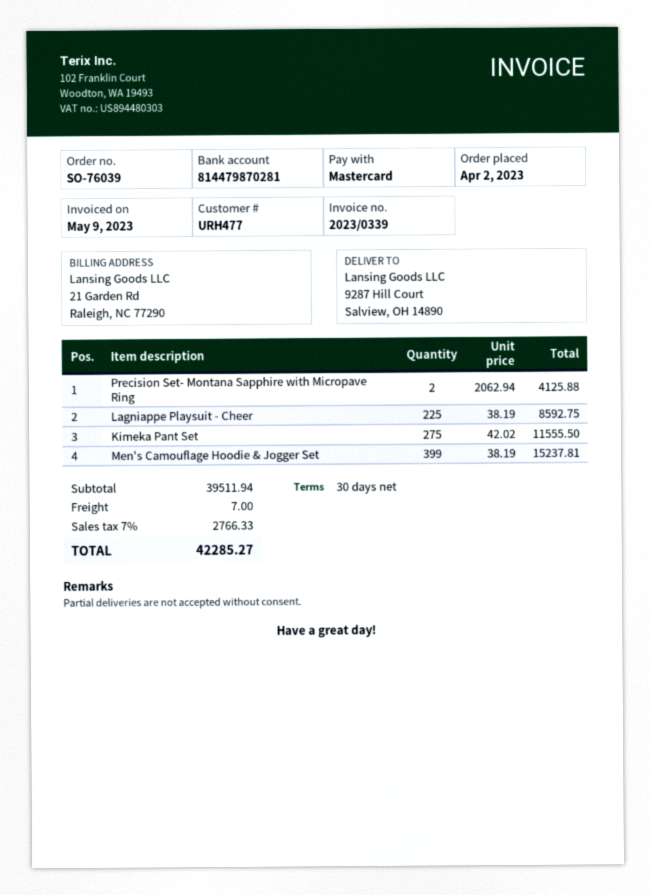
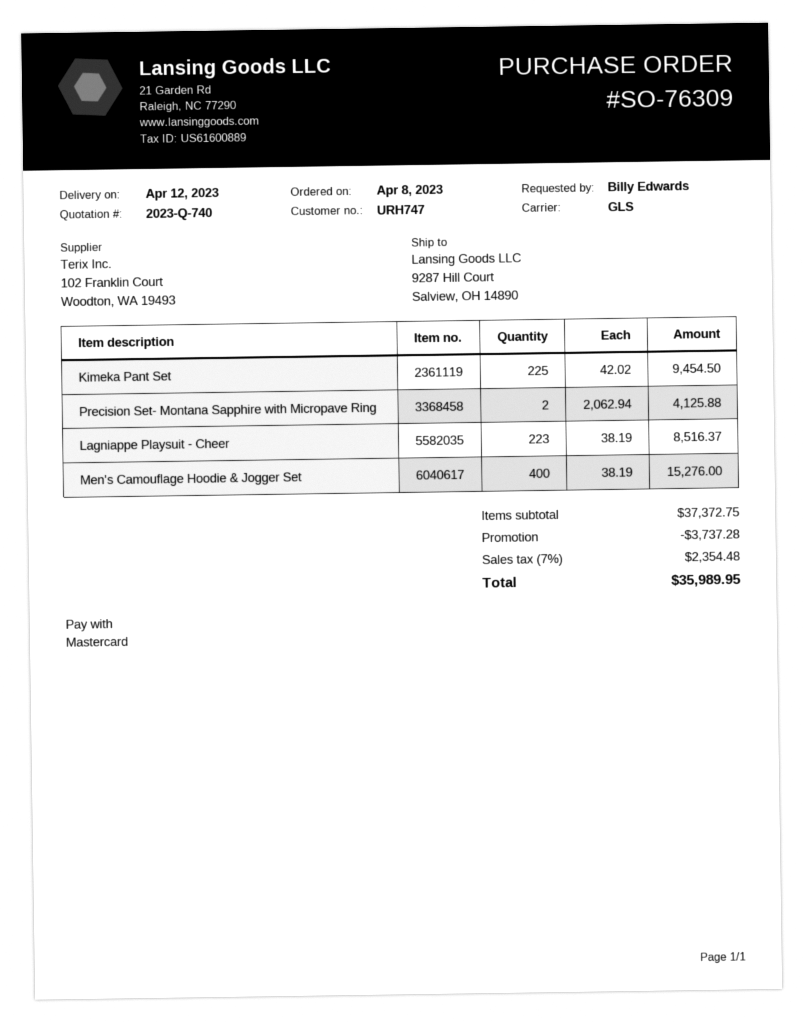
order number: SO-76039 -> SO-76309
order date: 2023-04-02 -> 2023-04-08
customer number: URH477 -> URH747
Lagniappe Playsuit - Cheer: 225 x 38.19 = 8592.75 -> 223 x 38.19 = 8516.37
Kimeka Pant Set: 275 x 42.02 = 11555.50 -> 225 x 42.02 = 9454.50
Men's Camouflage Hoodie & Jogger Set: 399 x 38.19 = 15237.81 -> 400 x 38.19 = 15276.00
subtotal: 39511.94 -> 37372.75
discount: none -> 3737.28
shipping: 7.00 -> none
tax: 7% = 2766.33 -> 7% = 2354.48
total: 42285.27 -> 35989.95

